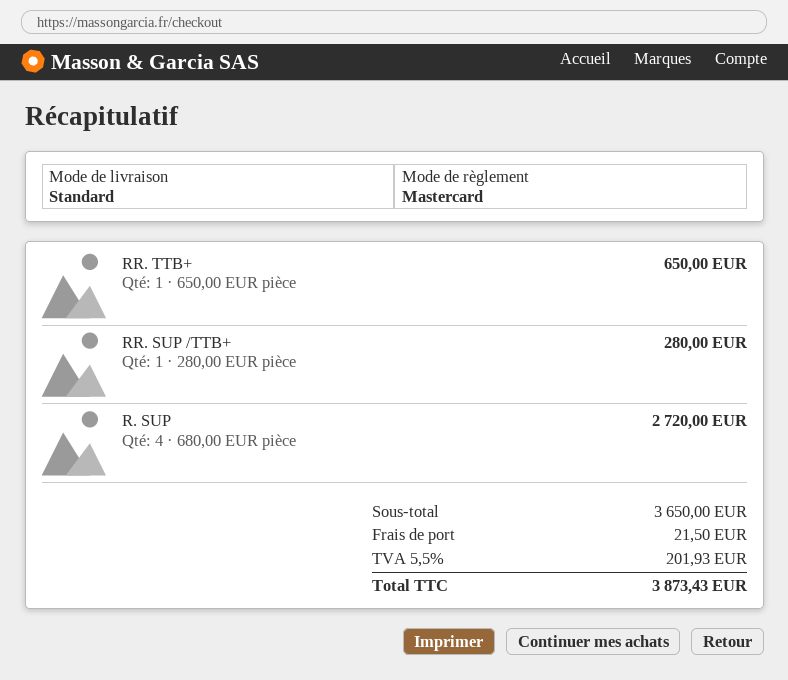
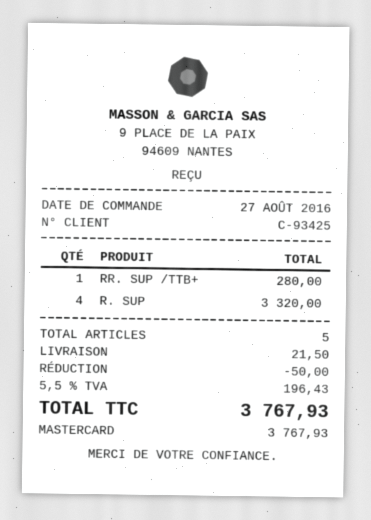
RR. TTB+: 1 for 650.00 -> none
R. SUP: 4 for 2720.00 -> 4 for 3320.00
discount: none -> 50.00
tax: 5.5% = 201.93 -> 5.5% = 196.43
total: 3873.43 -> 3767.93

